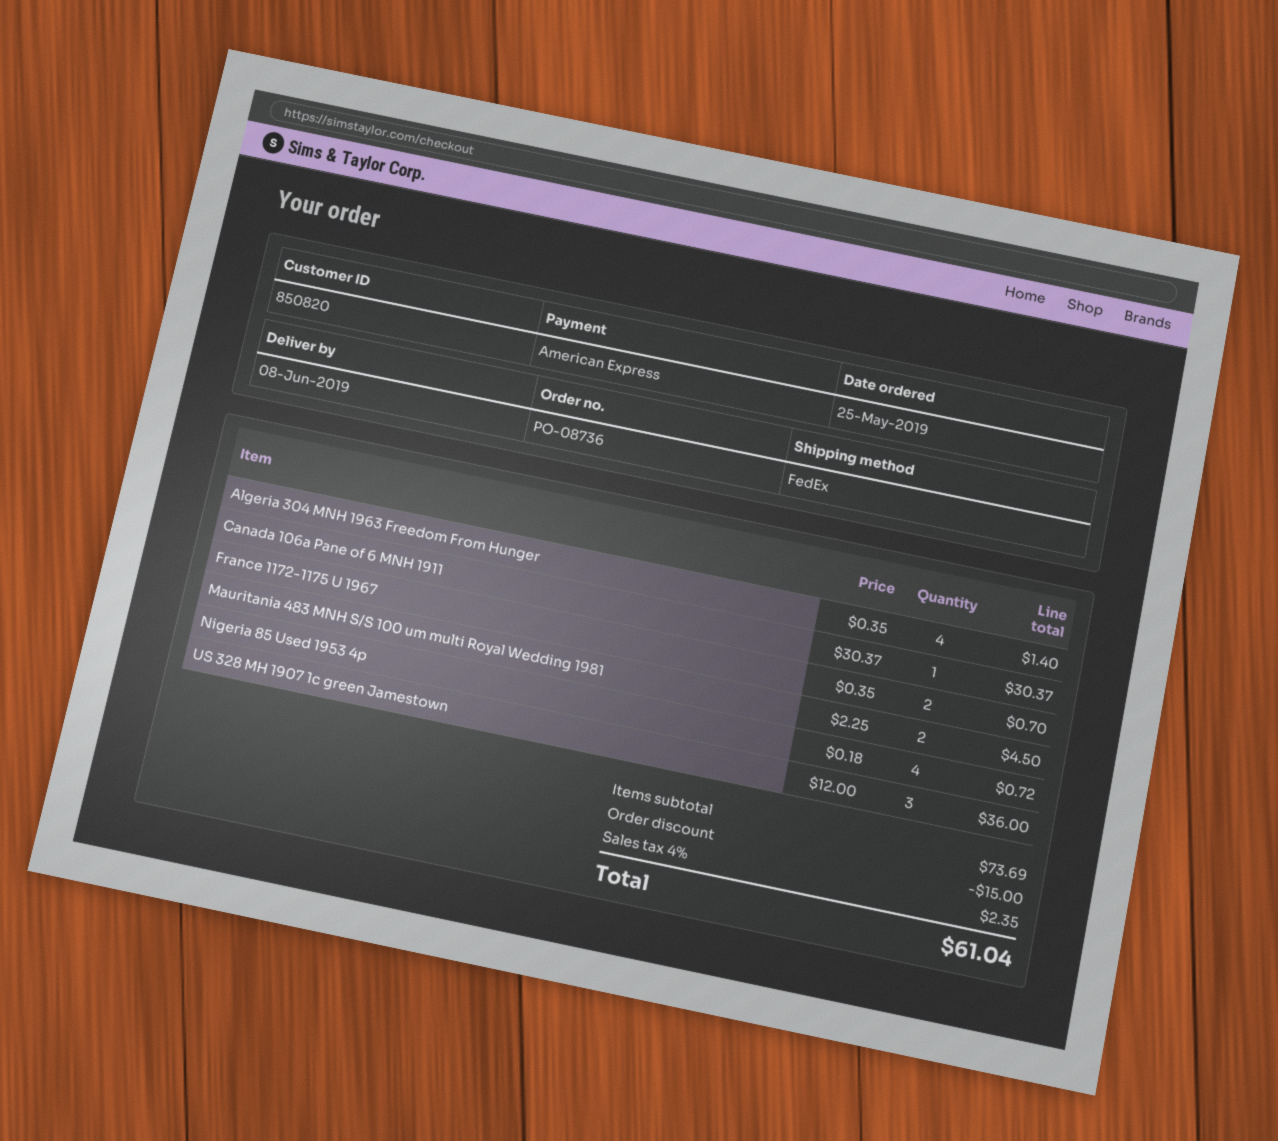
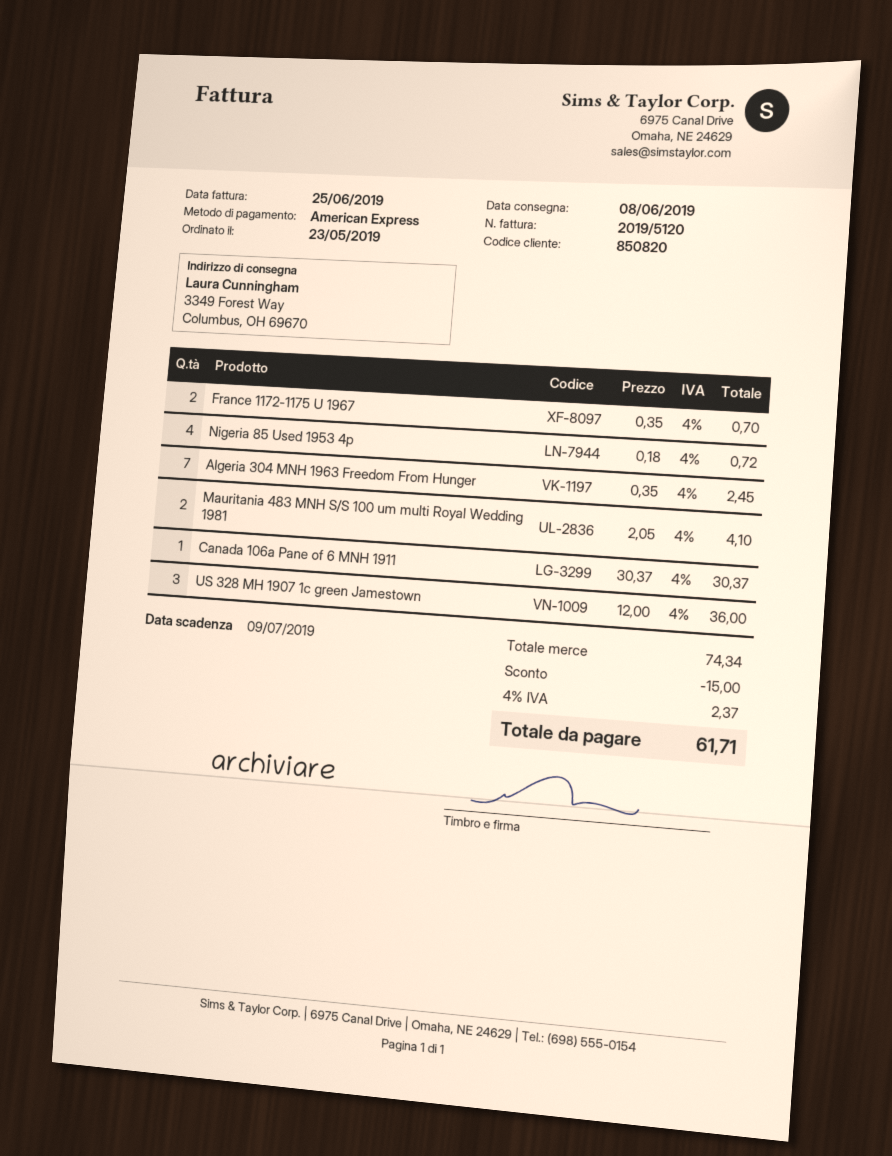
order date: 2019-05-25 -> 2019-05-23
Algeria 304 MNH 1963 Freedom From Hunger: 4 x 0.35 = 1.40 -> 7 x 0.35 = 2.45
Mauritania 483 MNH S/S 100 um multi Royal Wedding 1981: 2 x 2.25 = 4.50 -> 2 x 2.05 = 4.10
subtotal: 73.69 -> 74.34
tax: 4% = 2.35 -> 4% = 2.37
total: 61.04 -> 61.71

